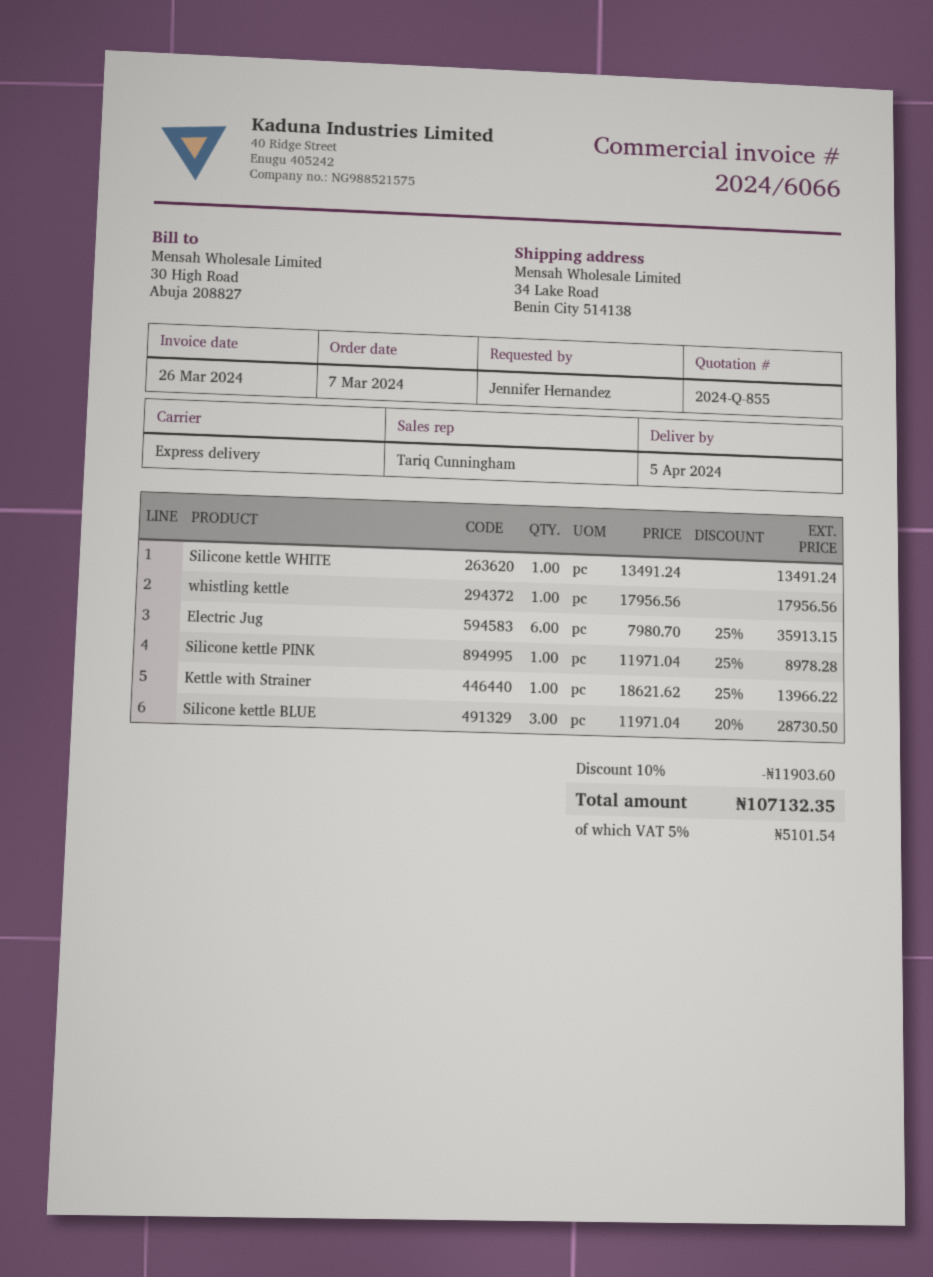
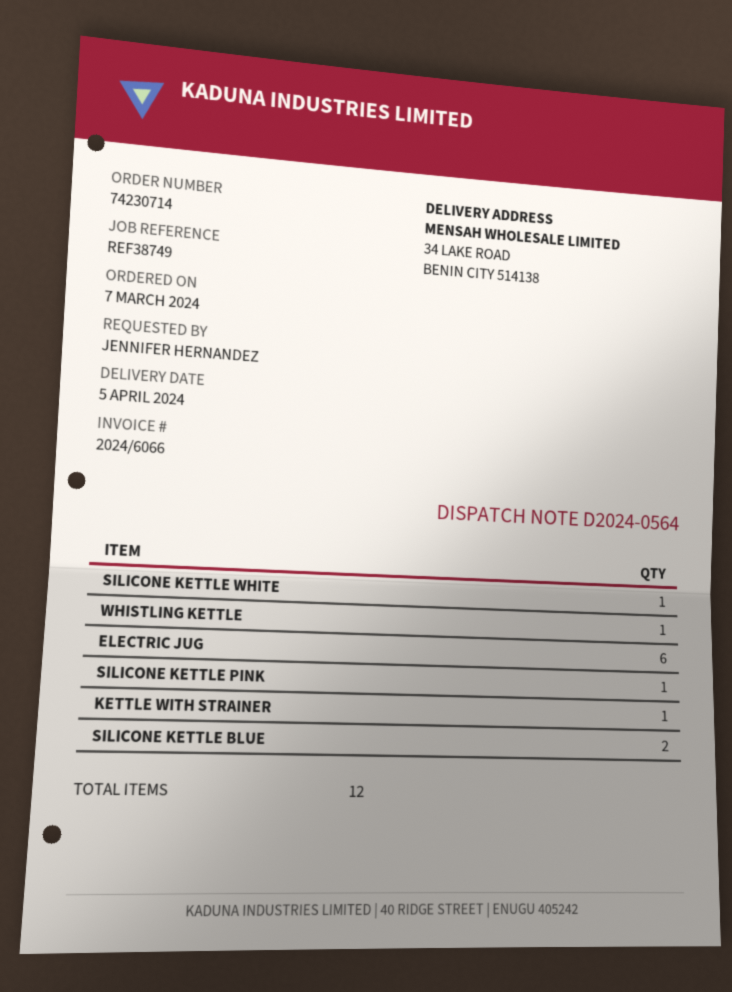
Silicone kettle BLUE: 3 -> 2

